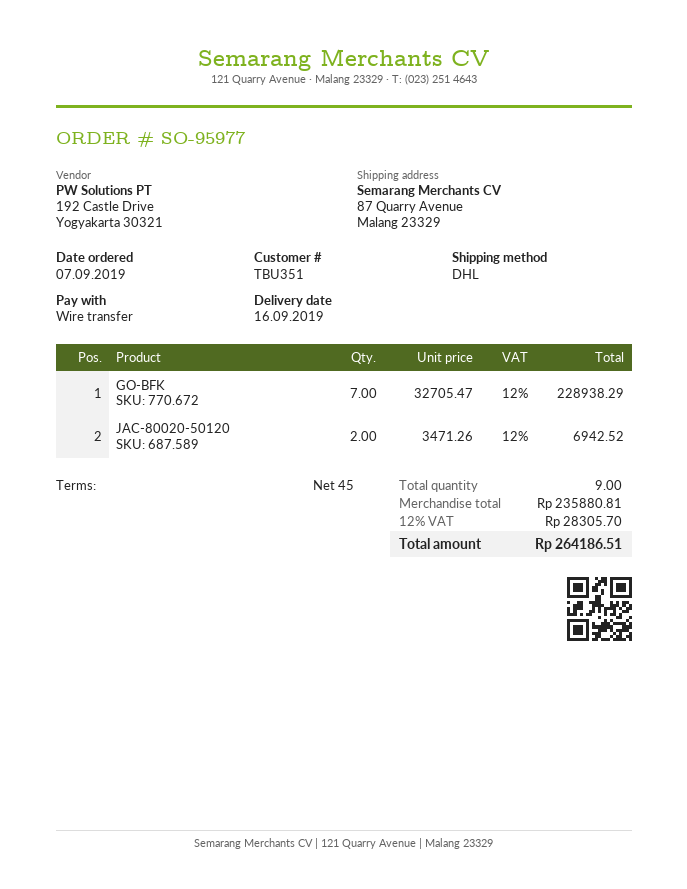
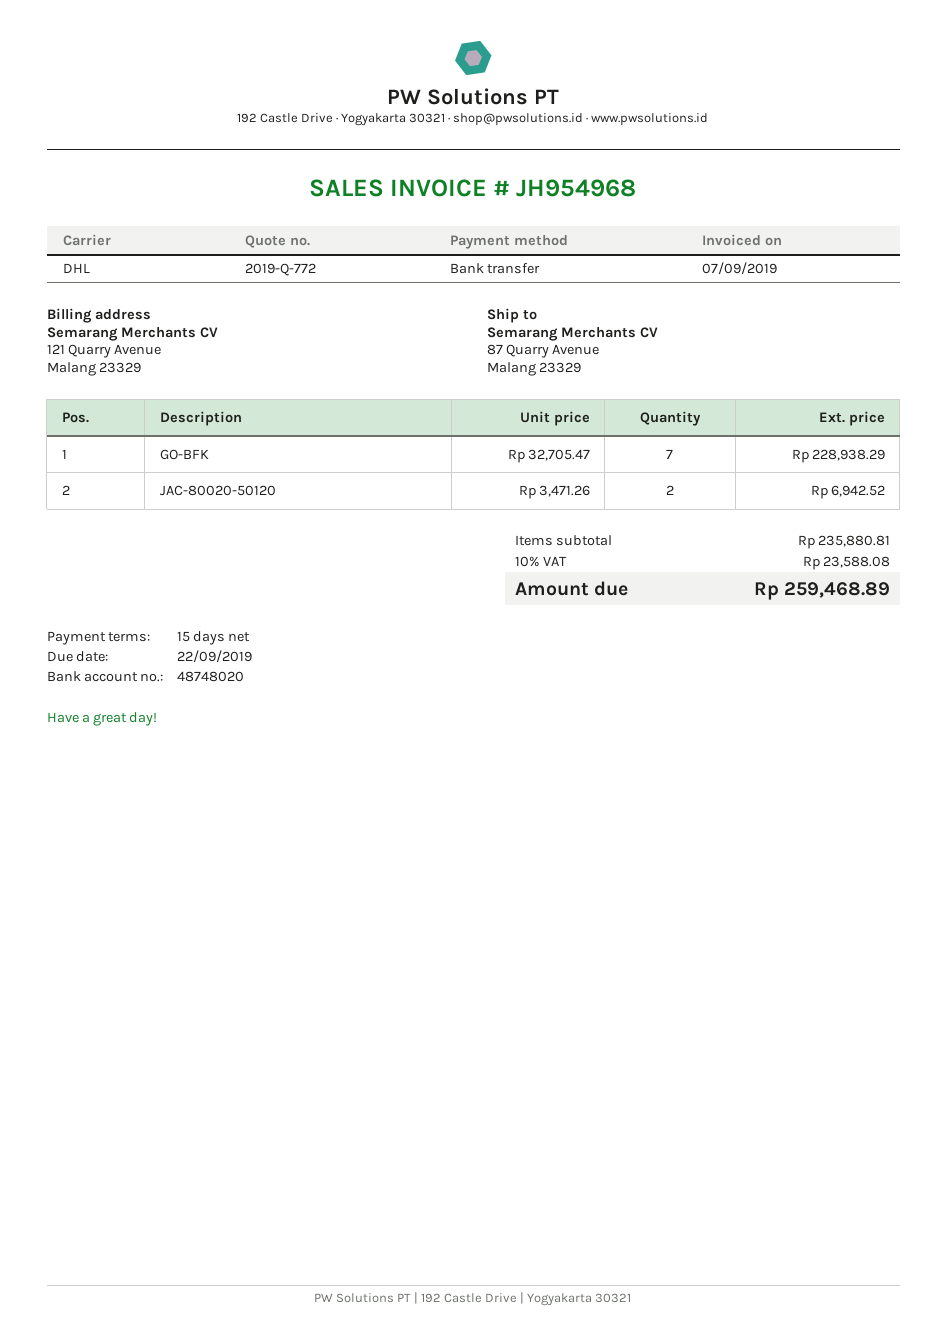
payment terms: 45 days -> 15 days
tax: 12% = 28305.70 -> 10% = 23588.08
total: 264186.51 -> 259468.89

